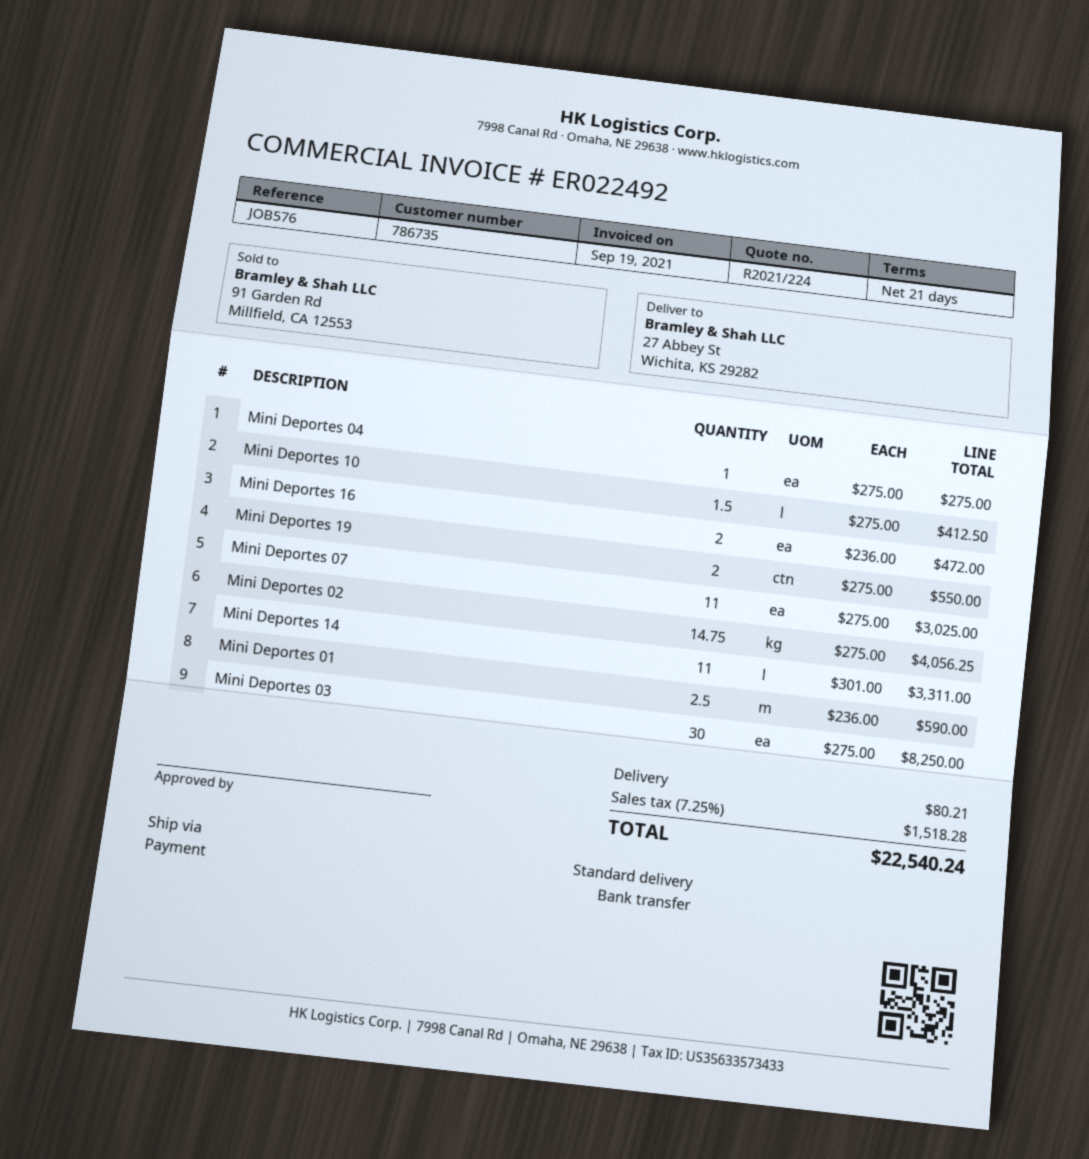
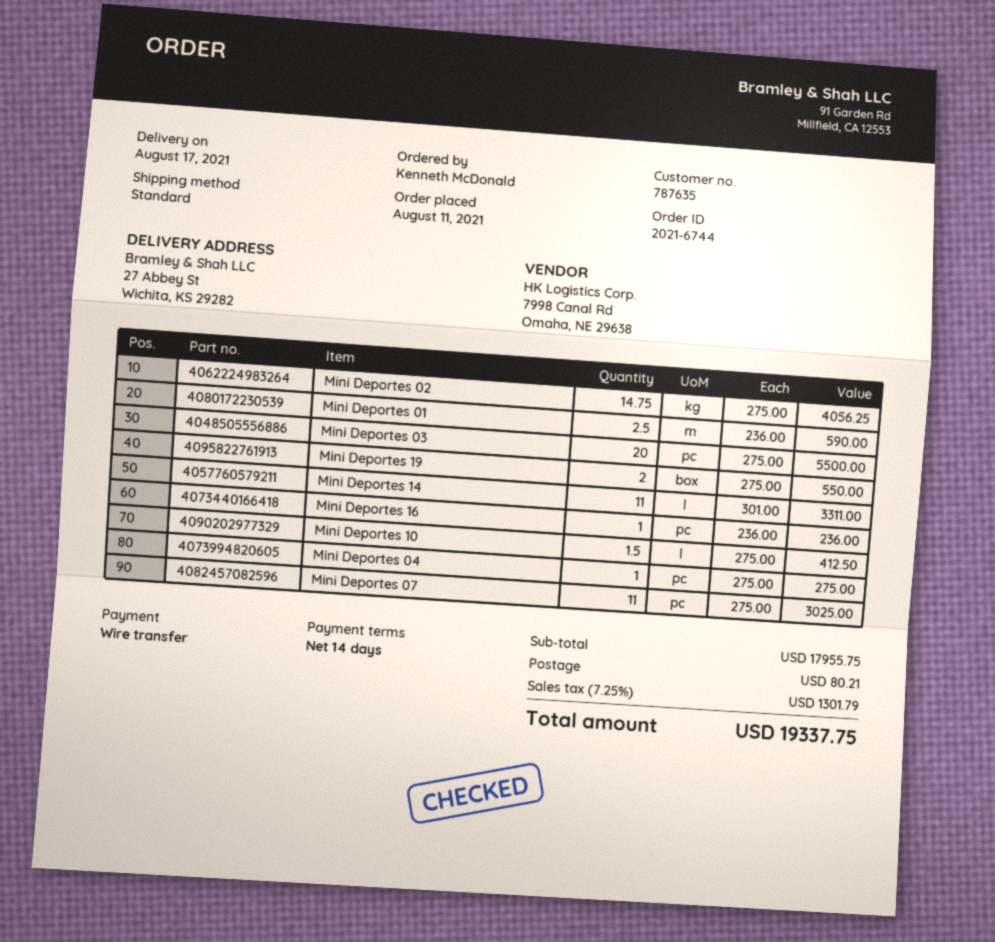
payment terms: 21 days -> 14 days
customer number: 786735 -> 787635
Mini Deportes 16: 2 x 236.00 = 472.00 -> 1 x 236.00 = 236.00
Mini Deportes 03: 30 x 275.00 = 8250.00 -> 20 x 275.00 = 5500.00
tax: 7.25% = 1518.28 -> 7.25% = 1301.79
total: 22540.24 -> 19337.75

